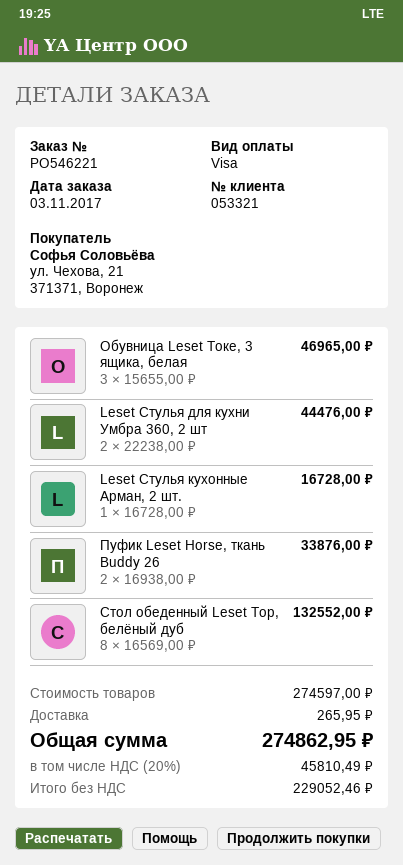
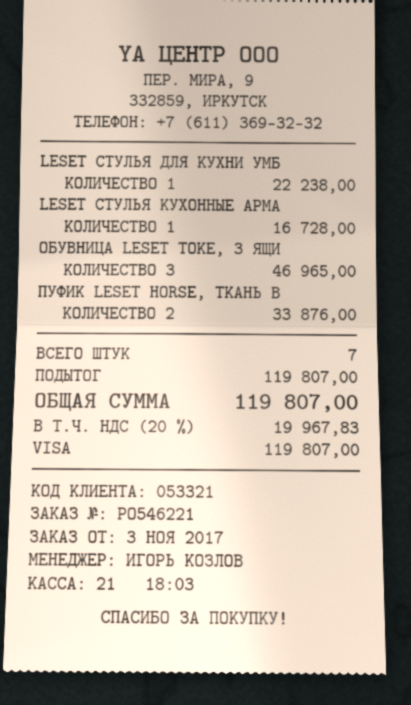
Leset Стулья для кухни Умбра 360, 2 шт: 2 for 44476.00 -> 1 for 22238.00
Стол обеденный Leset Тор, белёный дуб: 8 for 132552.00 -> none
subtotal: 274597.00 -> 119807.00
shipping: 265.95 -> none
tax: 20% = 45810.49 -> 20% = 19967.83
total: 274862.95 -> 119807.00

